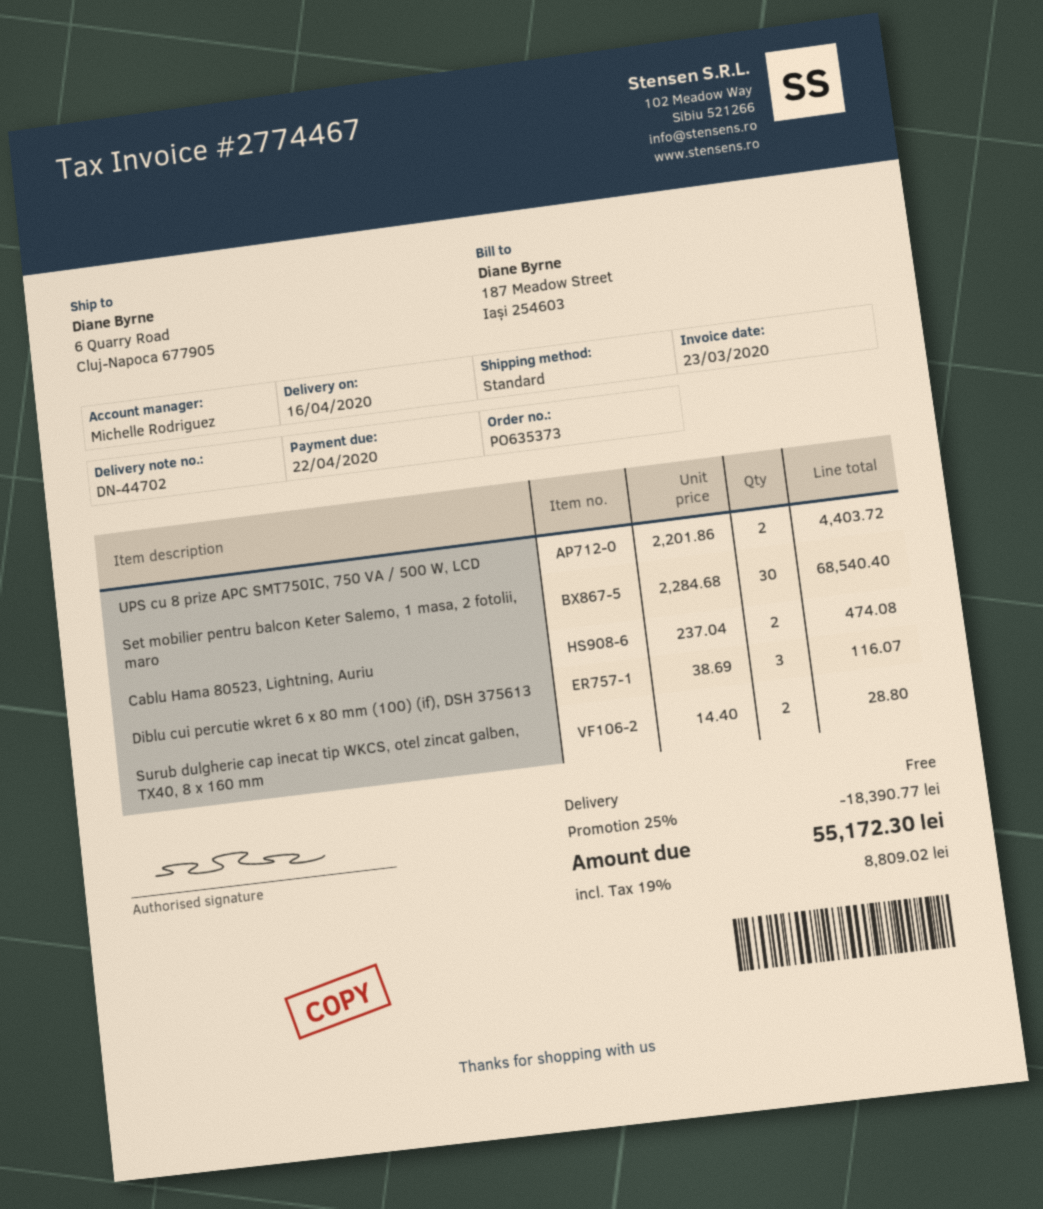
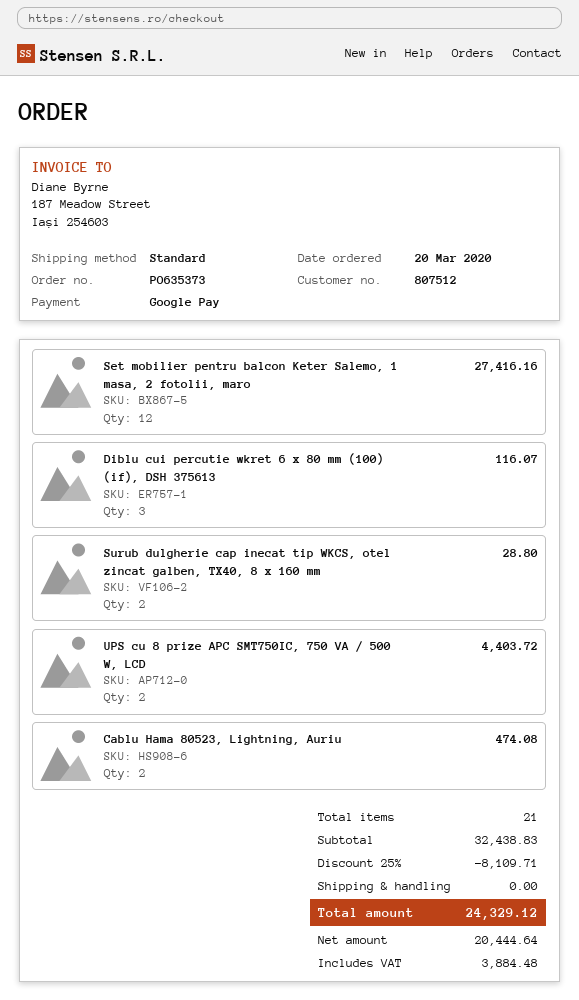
Set mobilier pentru balcon Keter Salemo, 1 masa, 2 fotolii, maro: 30 for 68540.40 -> 12 for 27416.16
discount: 25% = 18390.77 -> 25% = 8109.71
tax: 8809.02 -> 3884.48
total: 55172.30 -> 24329.12

